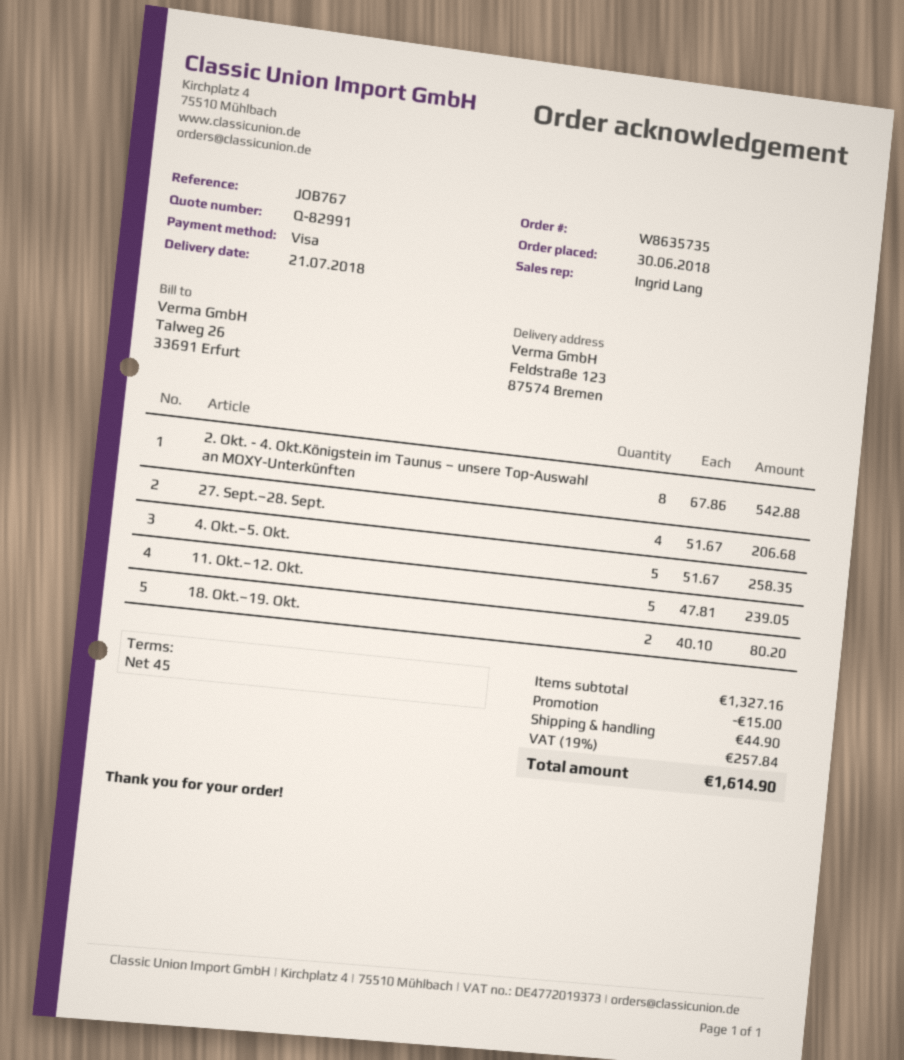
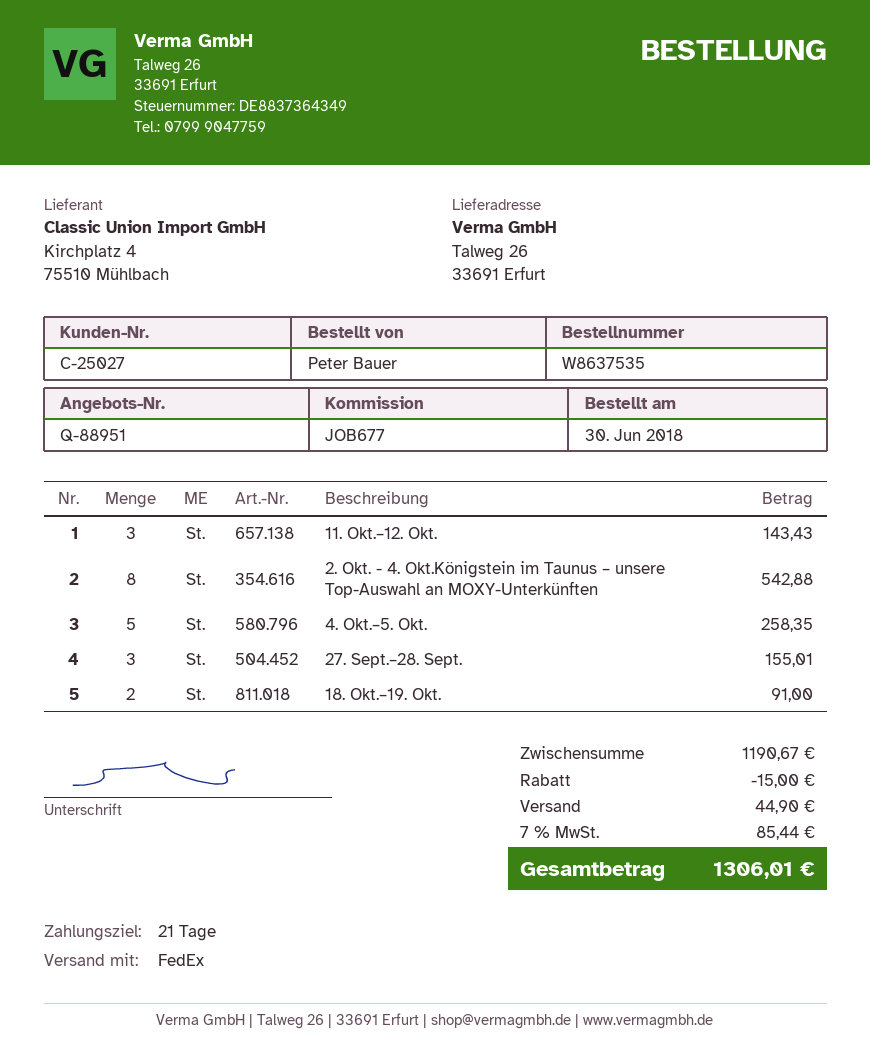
quote number: Q-82991 -> Q-88951
order number: W8635735 -> W8637535
payment terms: 45 days -> 21 days
reference: JOB767 -> JOB677
ship to: Feldstraße 123, 87574 Bremen -> Talweg 26, 33691 Erfurt
27. Sept.–28. Sept.: 4 for 206.68 -> 3 for 155.01
11. Okt.–12. Okt.: 5 for 239.05 -> 3 for 143.43
18. Okt.–19. Okt.: 2 for 80.20 -> 2 for 91.00
subtotal: 1327.16 -> 1190.67
tax: 19% = 257.84 -> 7% = 85.44
total: 1614.90 -> 1306.01

